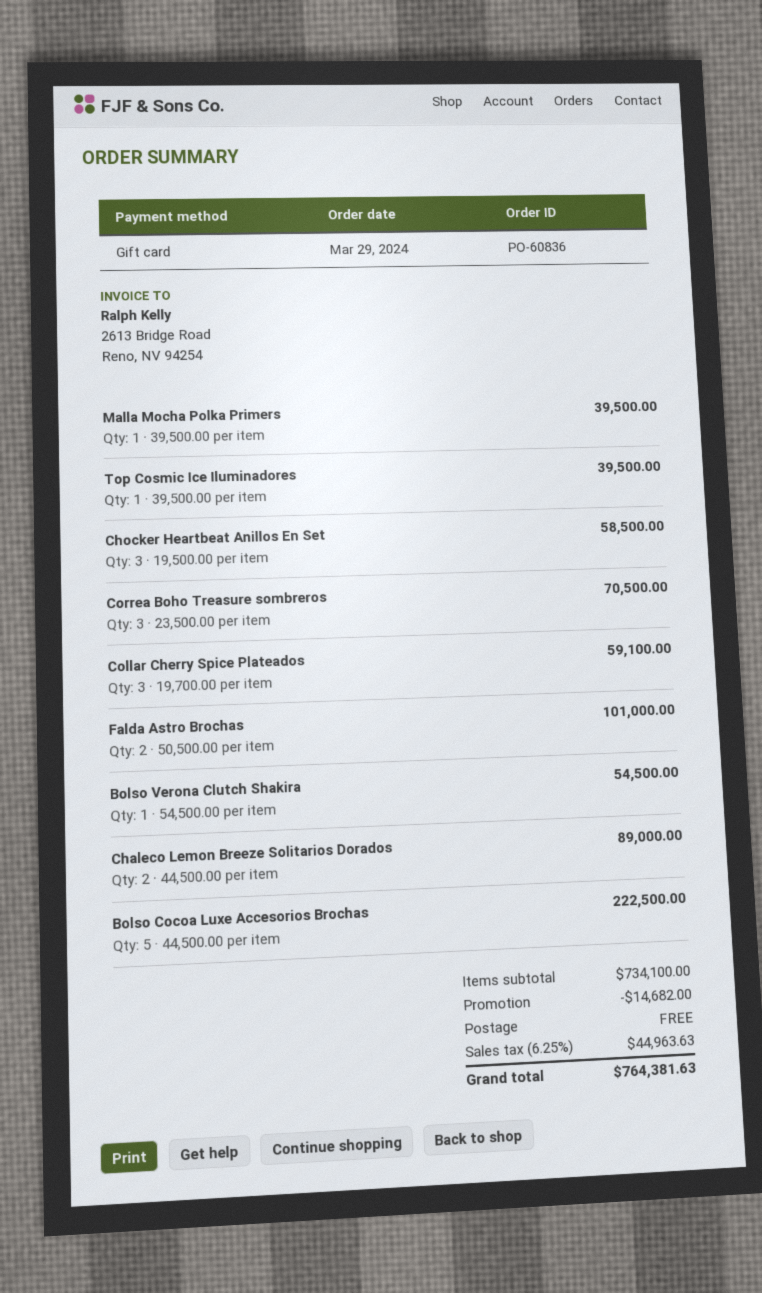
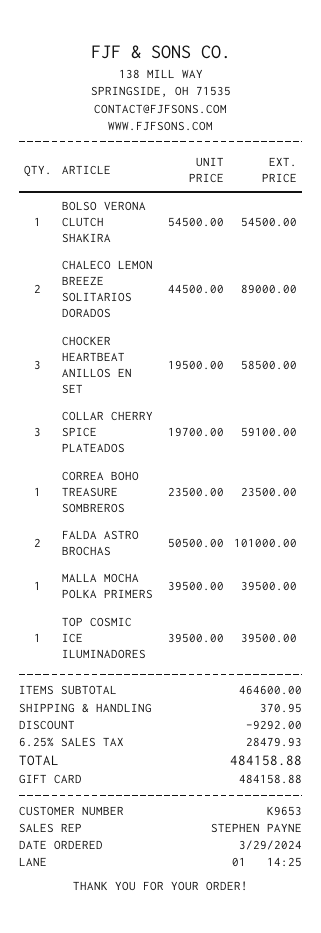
Correa Boho Treasure sombreros: 3 x 23500.00 = 70500.00 -> 1 x 23500.00 = 23500.00
Bolso Cocoa Luxe Accesorios Brochas: 5 x 44500.00 = 222500.00 -> none
subtotal: 734100.00 -> 464600.00
discount: 14682.00 -> 9292.00
shipping: 0.00 -> 370.95
tax: 6.25% = 44963.63 -> 6.25% = 28479.93
total: 764381.63 -> 484158.88

